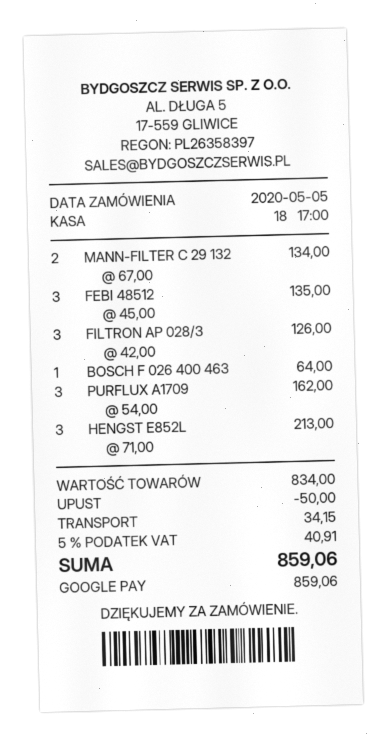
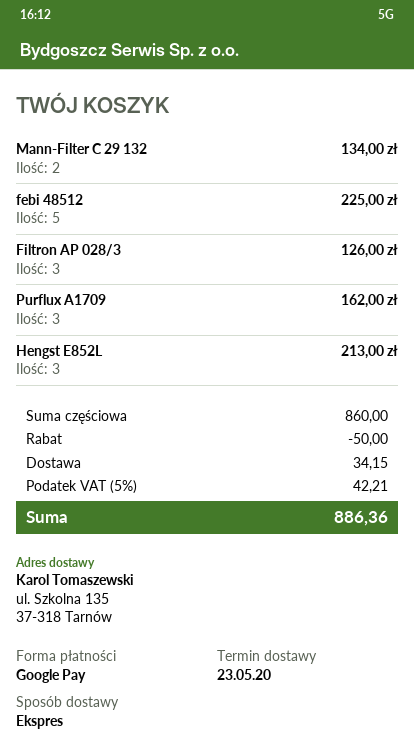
FEBI 48512: 3 for 135.00 -> 5 for 225.00
BOSCH F 026 400 463: 1 for 64.00 -> none
subtotal: 834.00 -> 860.00
tax: 5% = 40.91 -> 5% = 42.21
total: 859.06 -> 886.36

